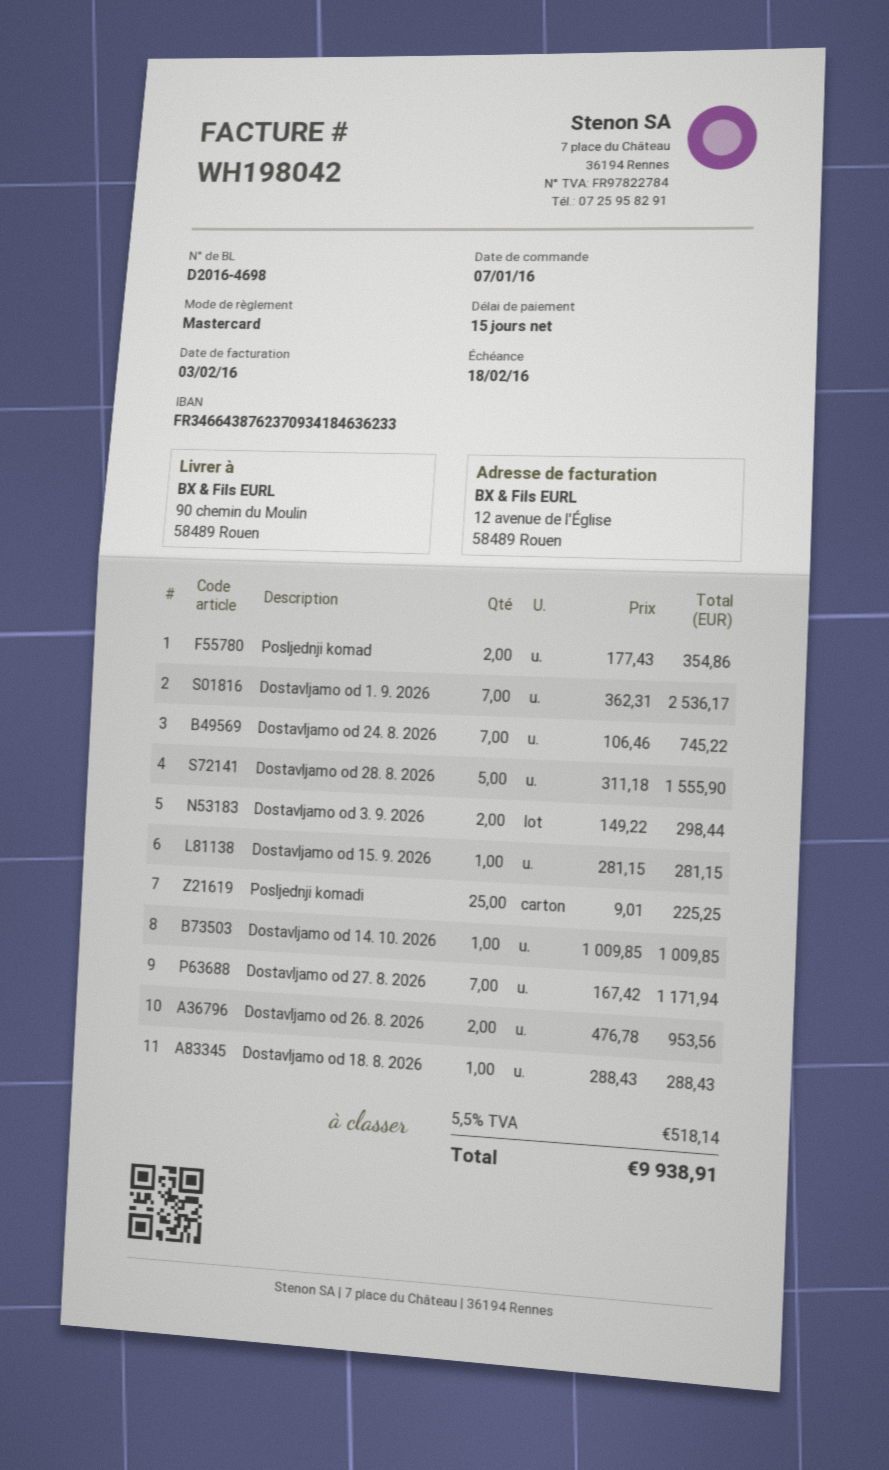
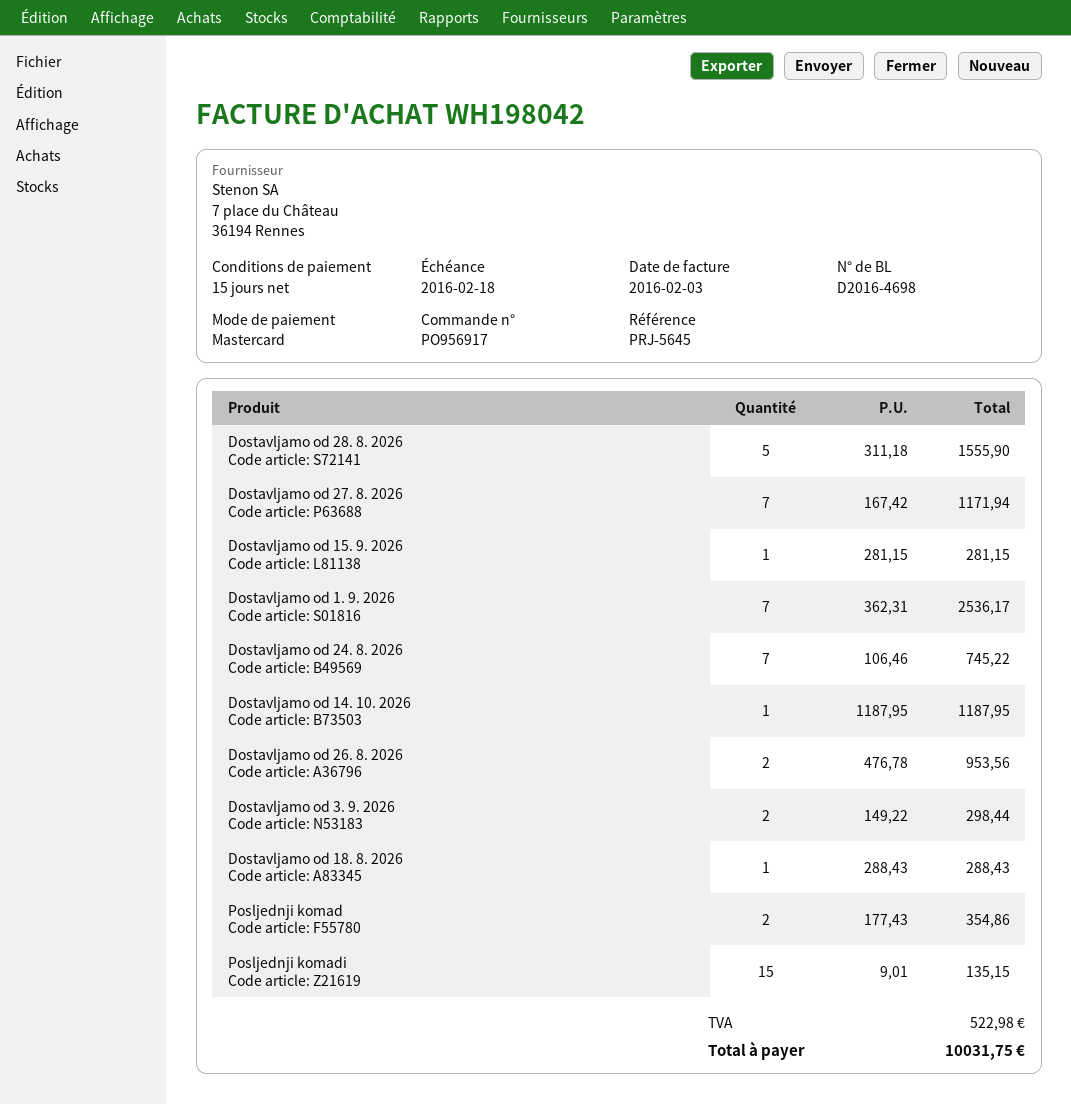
Posljednji komadi: 25 x 9.01 = 225.25 -> 15 x 9.01 = 135.15
Dostavljamo od 14. 10. 2026: 1 x 1009.85 = 1009.85 -> 1 x 1187.95 = 1187.95
tax: 518.14 -> 522.98
total: 9938.91 -> 10031.75

